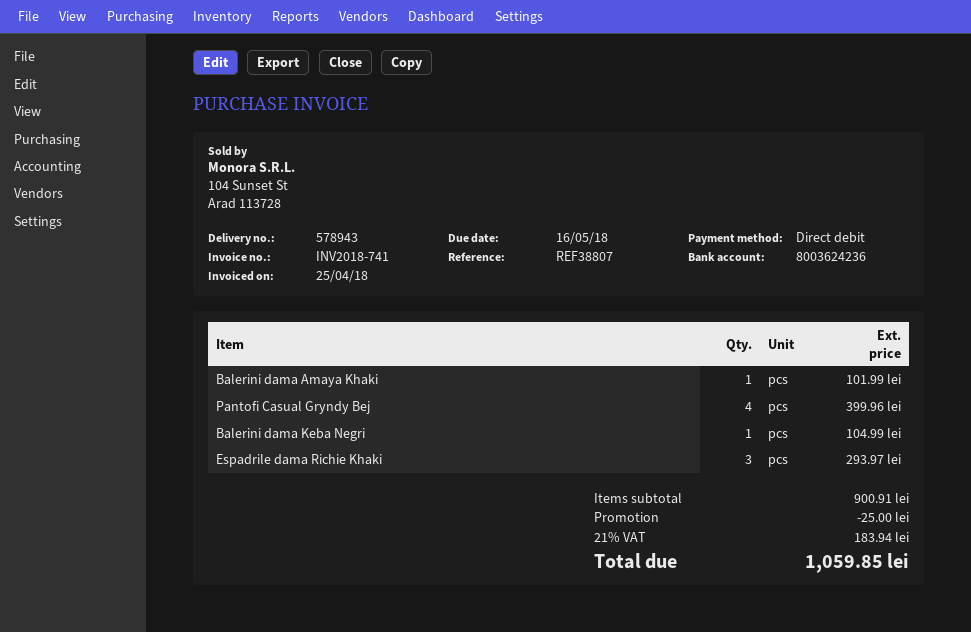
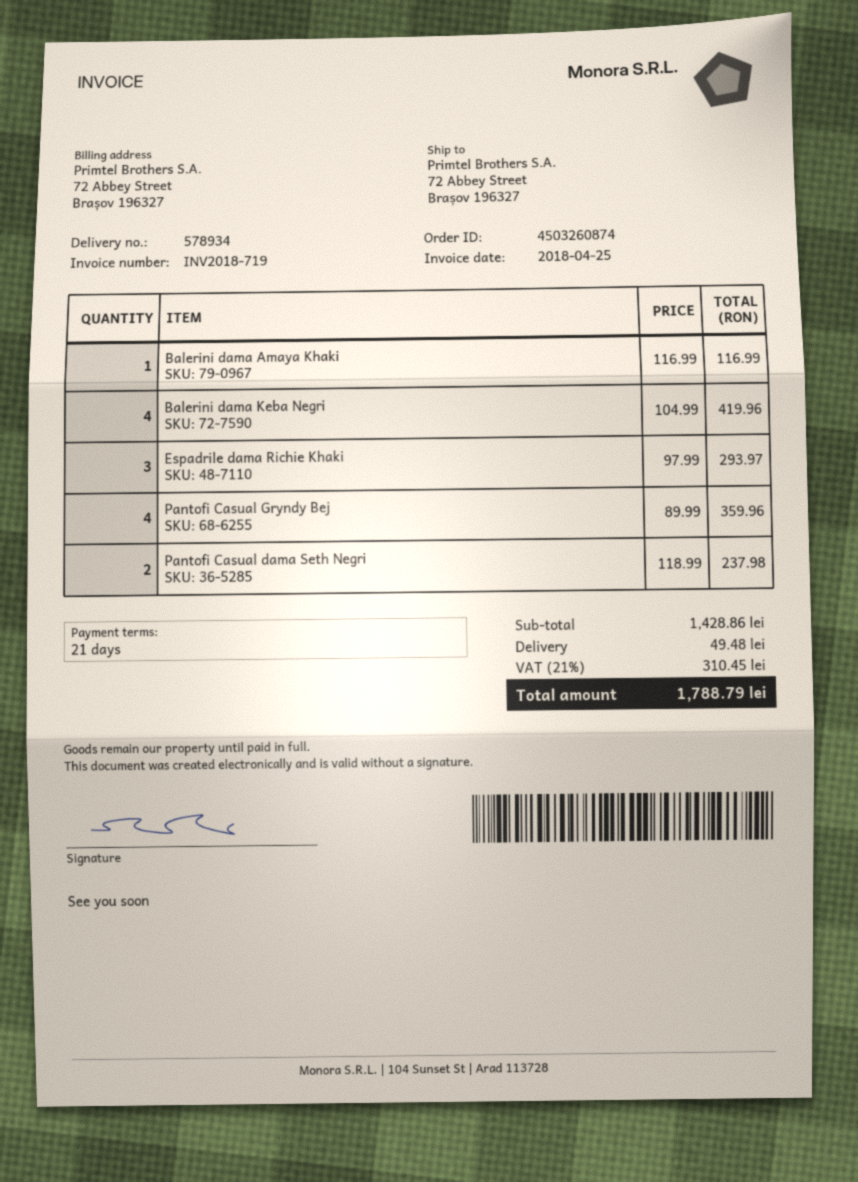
delivery note number: 578943 -> 578934
invoice number: INV2018-741 -> INV2018-719
Balerini dama Amaya Khaki: 1 for 101.99 -> 1 for 116.99
Pantofi Casual Gryndy Bej: 4 for 399.96 -> 4 for 359.96
Balerini dama Keba Negri: 1 for 104.99 -> 4 for 419.96
Pantofi Casual dama Seth Negri: none -> 2 for 237.98
subtotal: 900.91 -> 1428.86
discount: 25.00 -> none
shipping: none -> 49.48
tax: 21% = 183.94 -> 21% = 310.45
total: 1059.85 -> 1788.79

